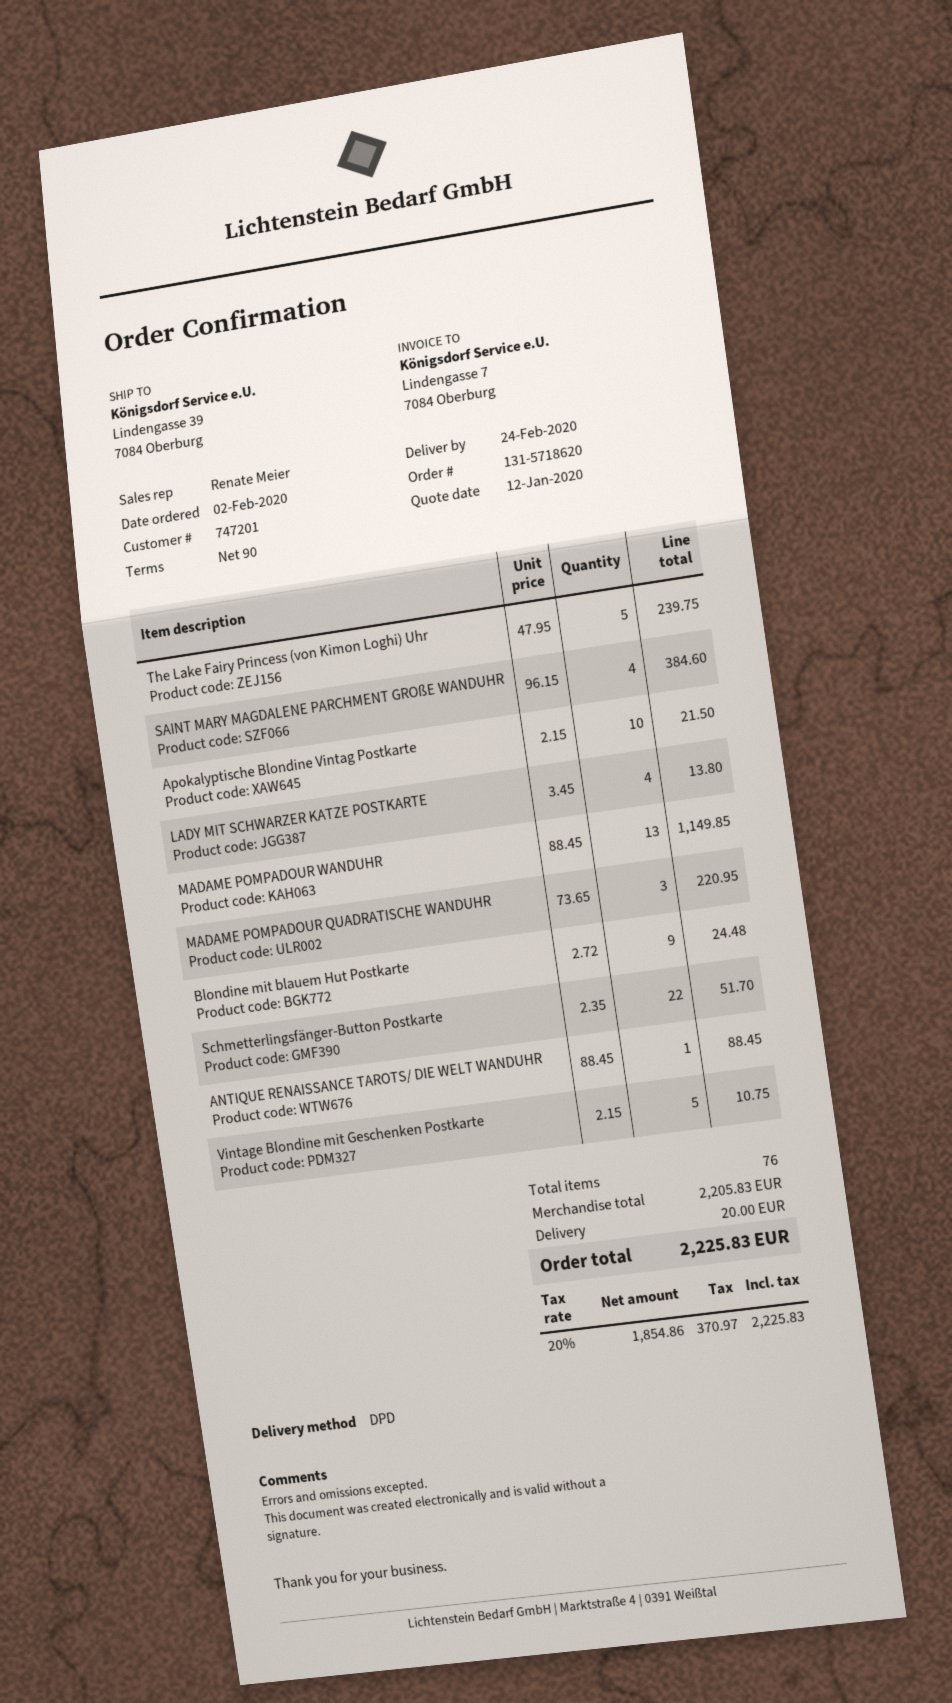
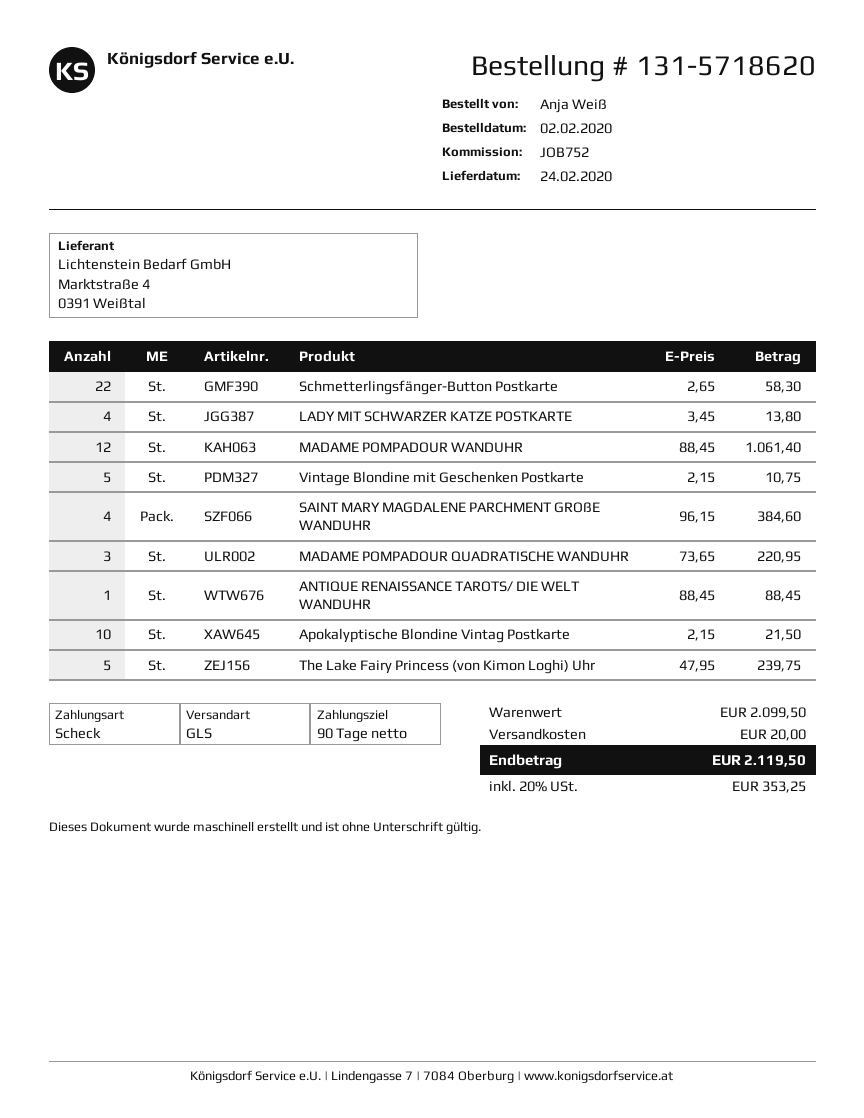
shipping method: DPD -> GLS
MADAME POMPADOUR WANDUHR: 13 x 88.45 = 1149.85 -> 12 x 88.45 = 1061.40
Blondine mit blauem Hut Postkarte: 9 x 2.72 = 24.48 -> none
Schmetterlingsfänger-Button Postkarte: 22 x 2.35 = 51.70 -> 22 x 2.65 = 58.30
subtotal: 2205.83 -> 2099.50
tax: 20% = 370.97 -> 20% = 353.25
total: 2225.83 -> 2119.50

